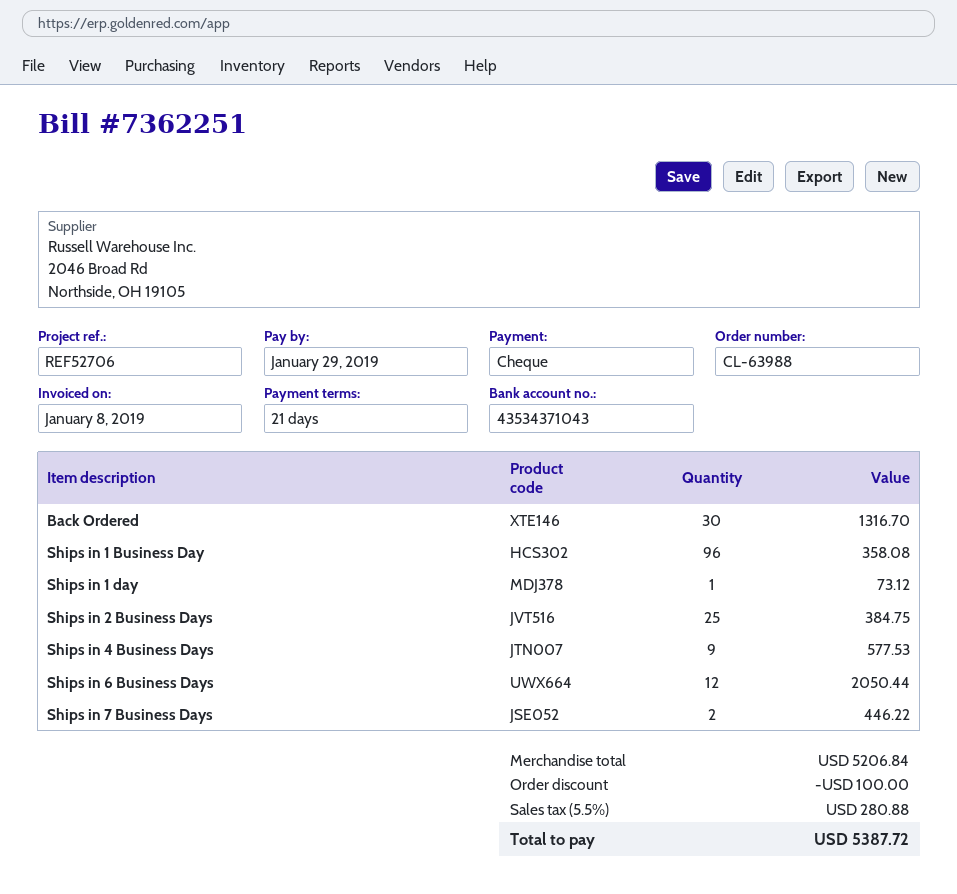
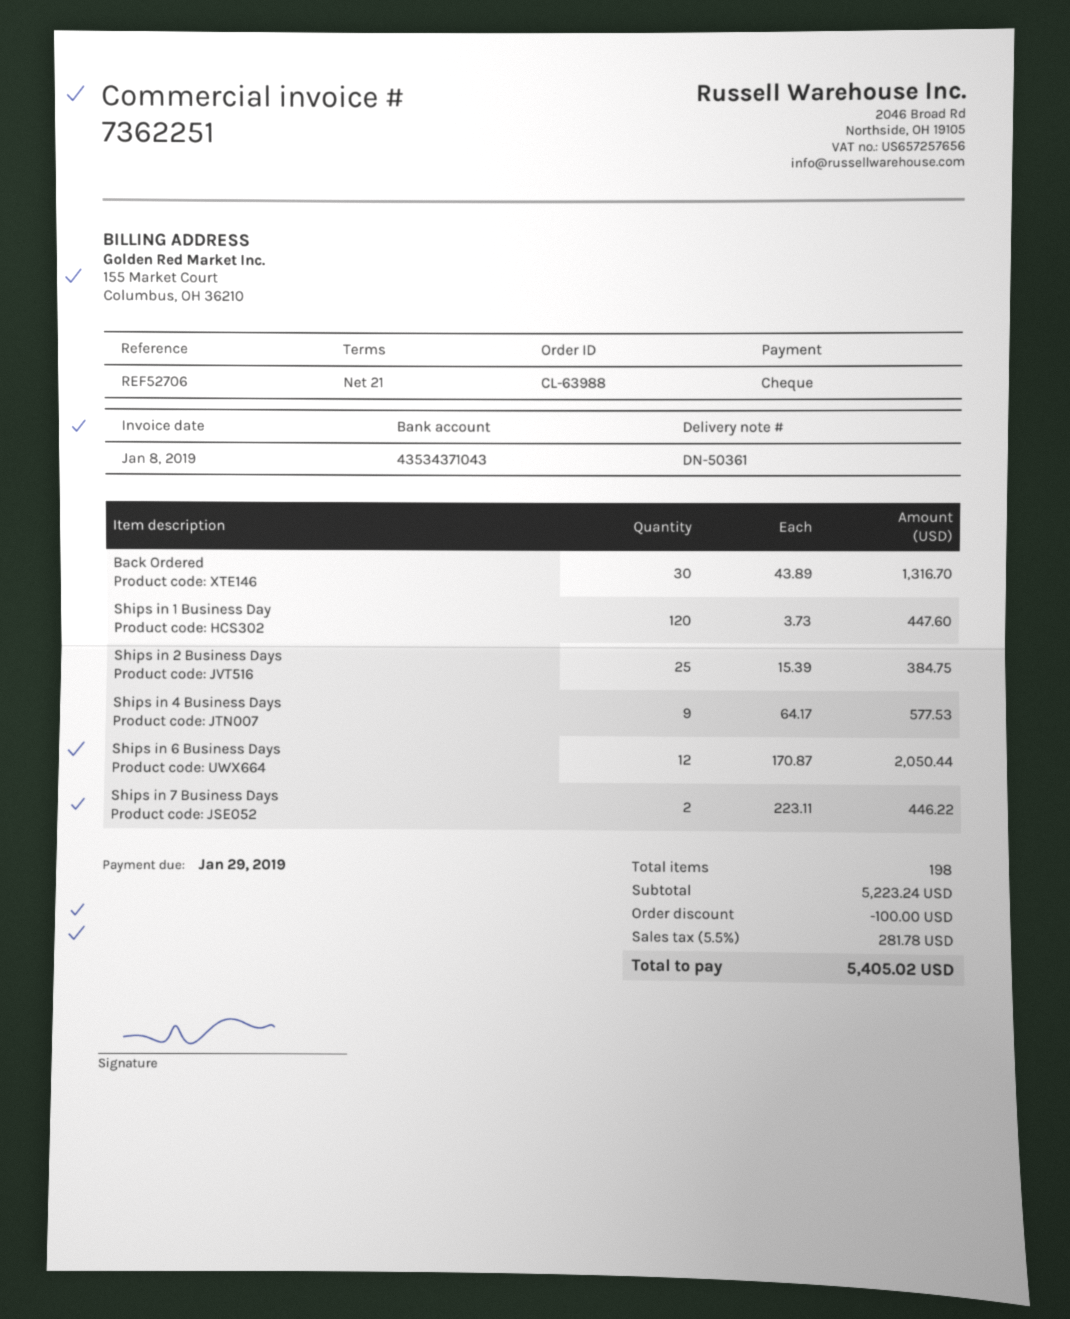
Ships in 1 Business Day: 96 for 358.08 -> 120 for 447.60
Ships in 1 day: 1 for 73.12 -> none
subtotal: 5206.84 -> 5223.24
tax: 5.5% = 280.88 -> 5.5% = 281.78
total: 5387.72 -> 5405.02

